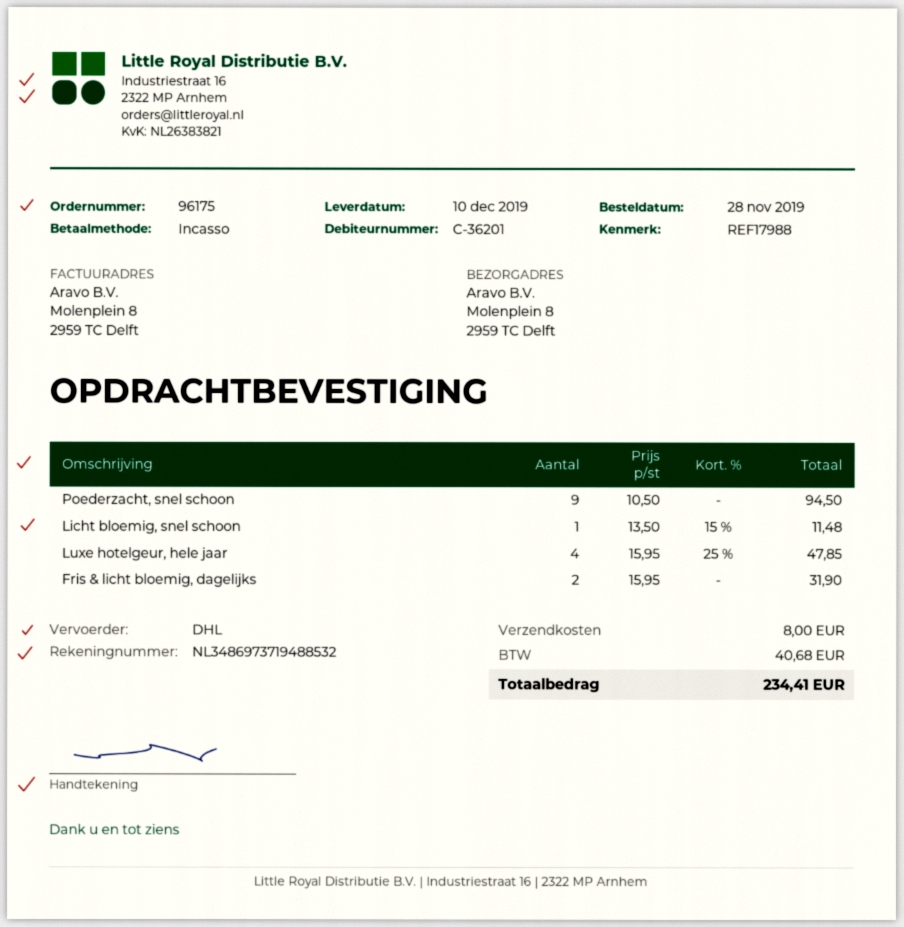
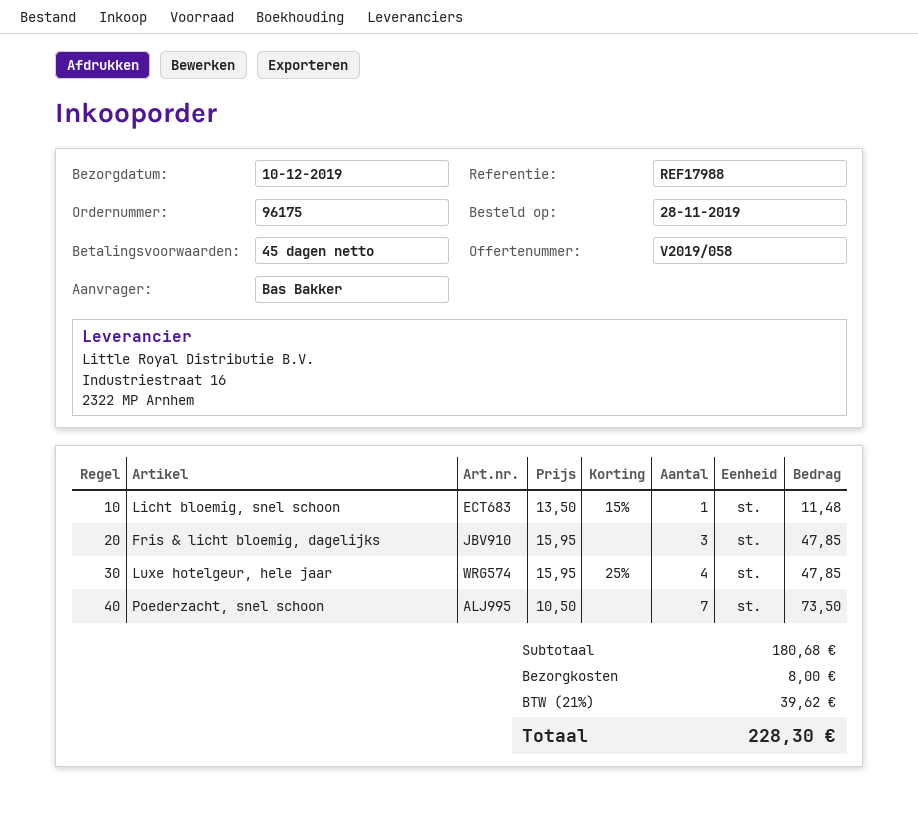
Poederzacht, snel schoon: 9 x 10.50 = 94.50 -> 7 x 10.50 = 73.50
Fris & licht bloemig, dagelijks: 2 x 15.95 = 31.90 -> 3 x 15.95 = 47.85
tax: 40.68 -> 39.62
total: 234.41 -> 228.30

